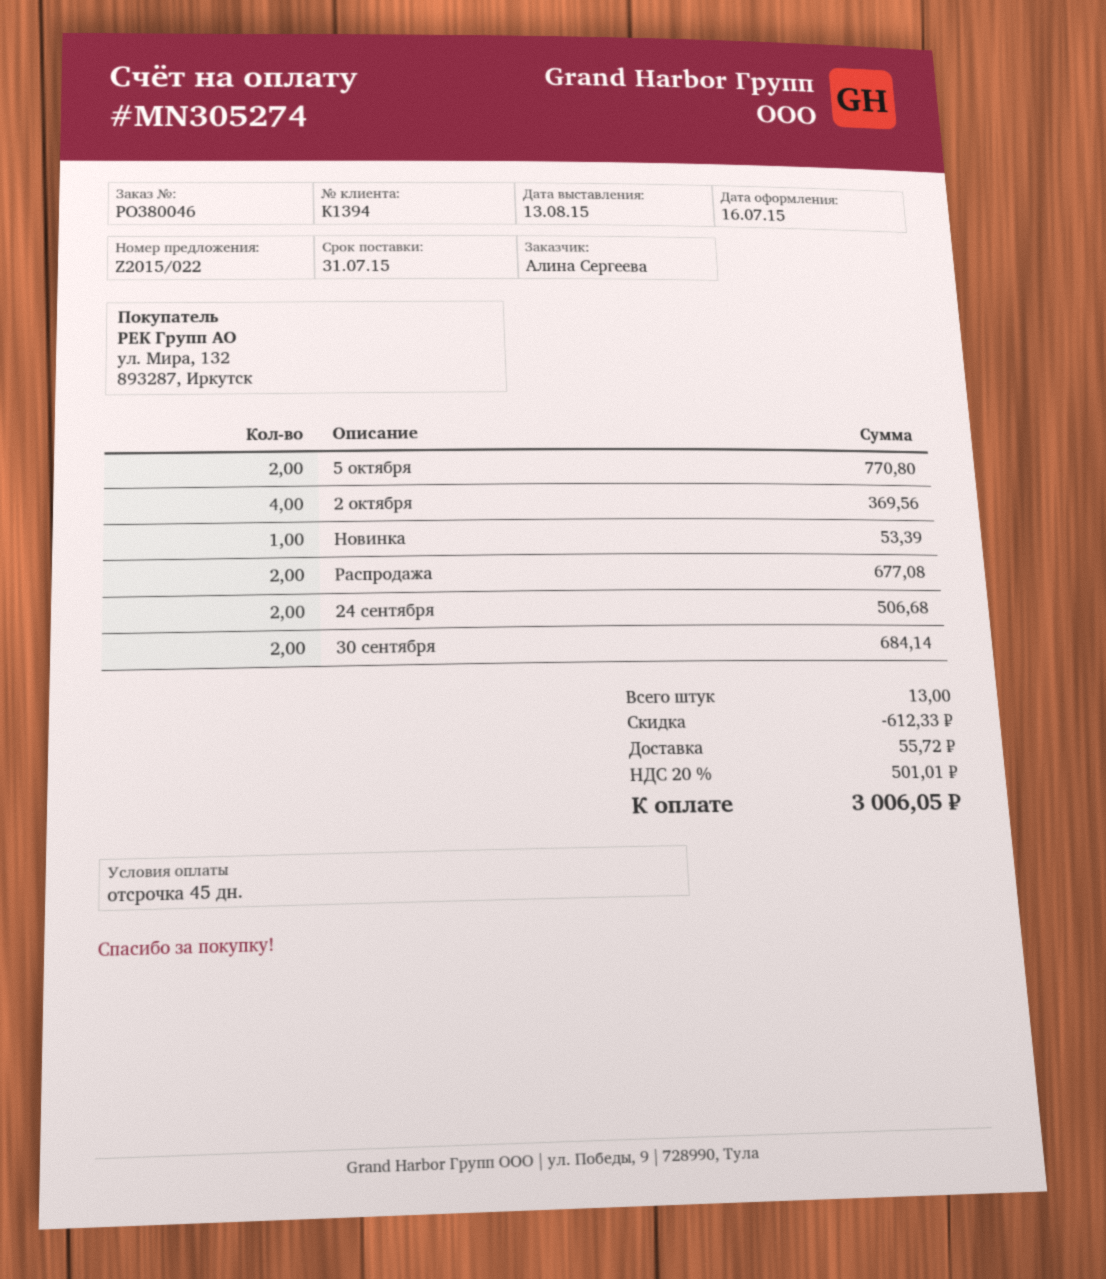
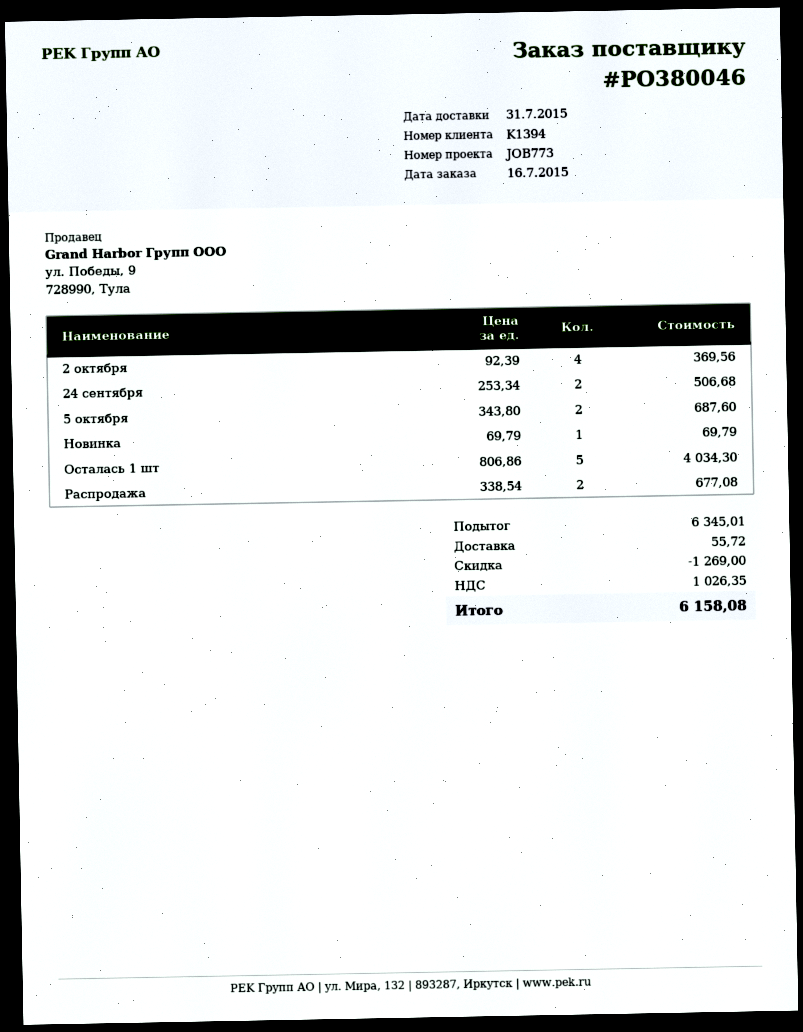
5 октября: 2 for 770.80 -> 2 for 687.60
Новинка: 1 for 53.39 -> 1 for 69.79
30 сентября: 2 for 684.14 -> none
Осталась 1 шт: none -> 5 for 4034.30
discount: 612.33 -> 1269.00
tax: 501.01 -> 1026.35
total: 3006.05 -> 6158.08

